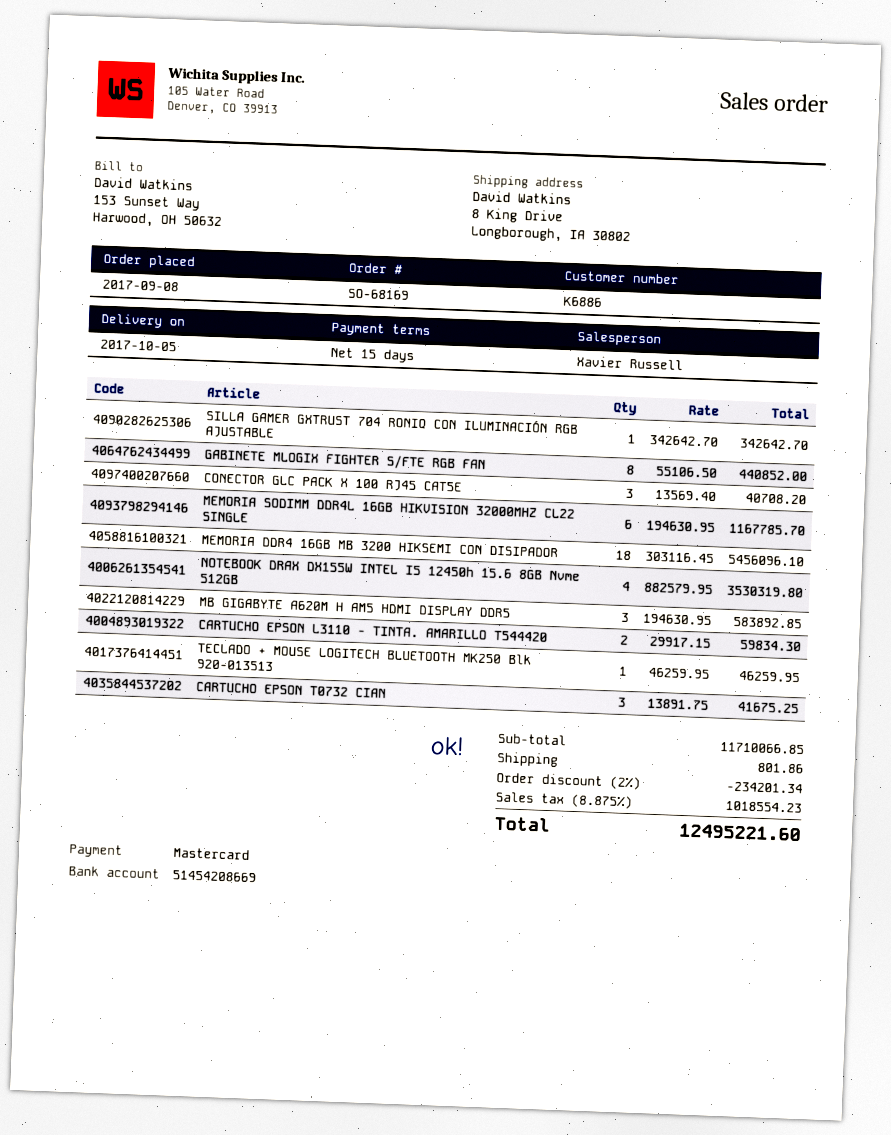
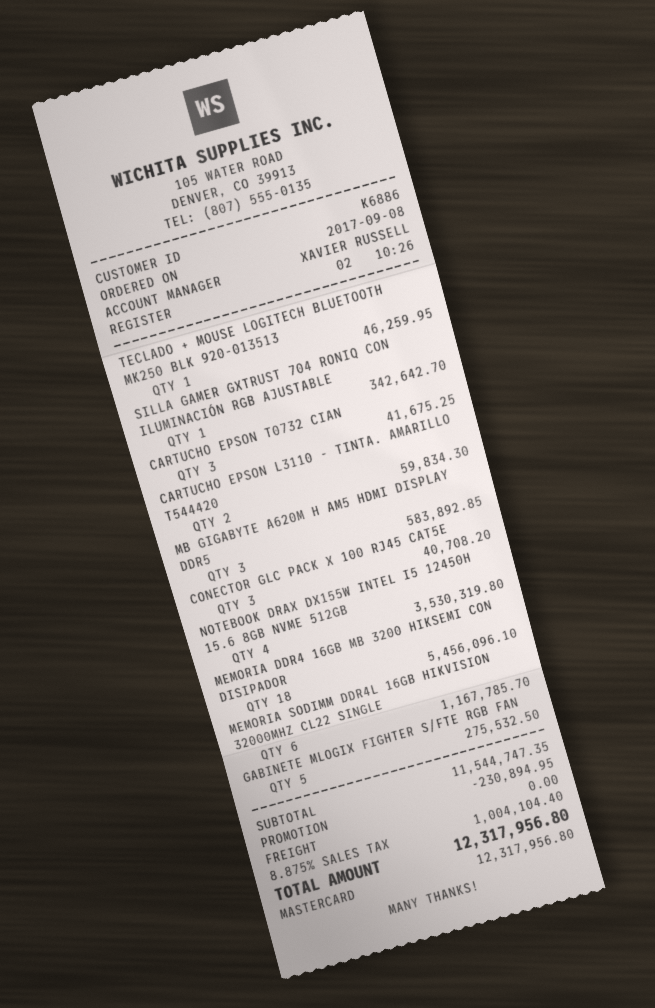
GABINETE MLOGIX FIGHTER S/FTE RGB FAN: 8 for 440852.00 -> 5 for 275532.50
subtotal: 11710066.85 -> 11544747.35
discount: 234201.34 -> 230894.95
shipping: 801.86 -> 0.00
tax: 8.875% = 1018554.23 -> 8.875% = 1004104.40
total: 12495221.60 -> 12317956.80

